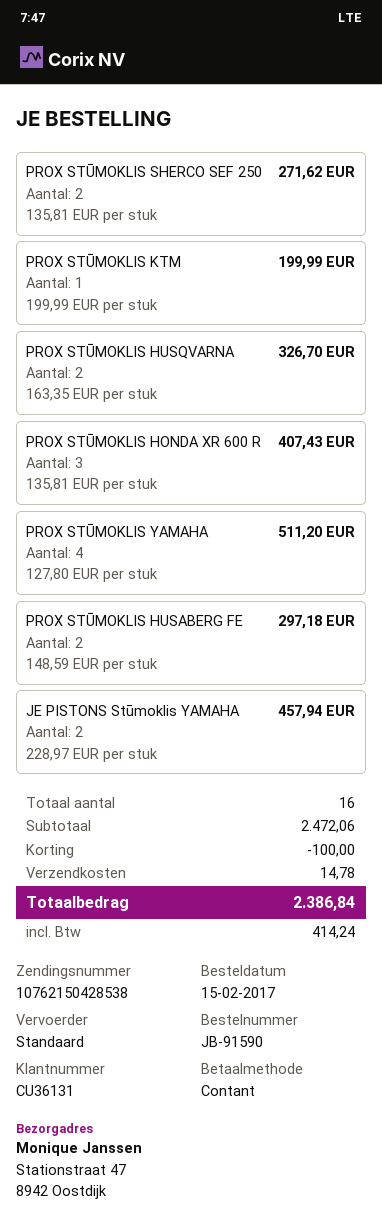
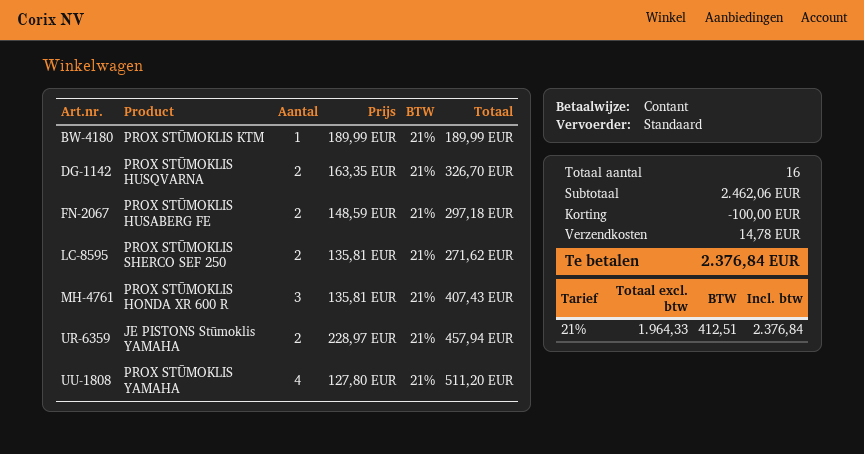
PROX STŪMOKLIS KTM: 1 x 199.99 = 199.99 -> 1 x 189.99 = 189.99
subtotal: 2472.06 -> 2462.06
tax: 414.24 -> 412.51
total: 2386.84 -> 2376.84

